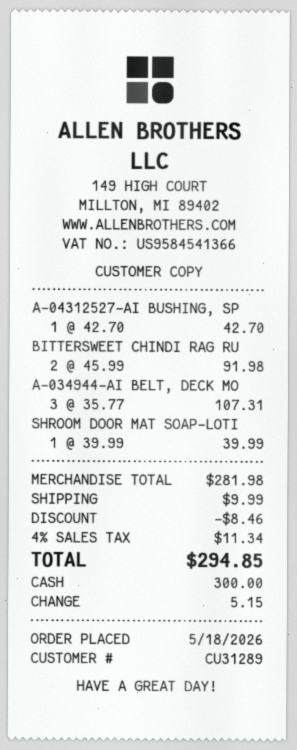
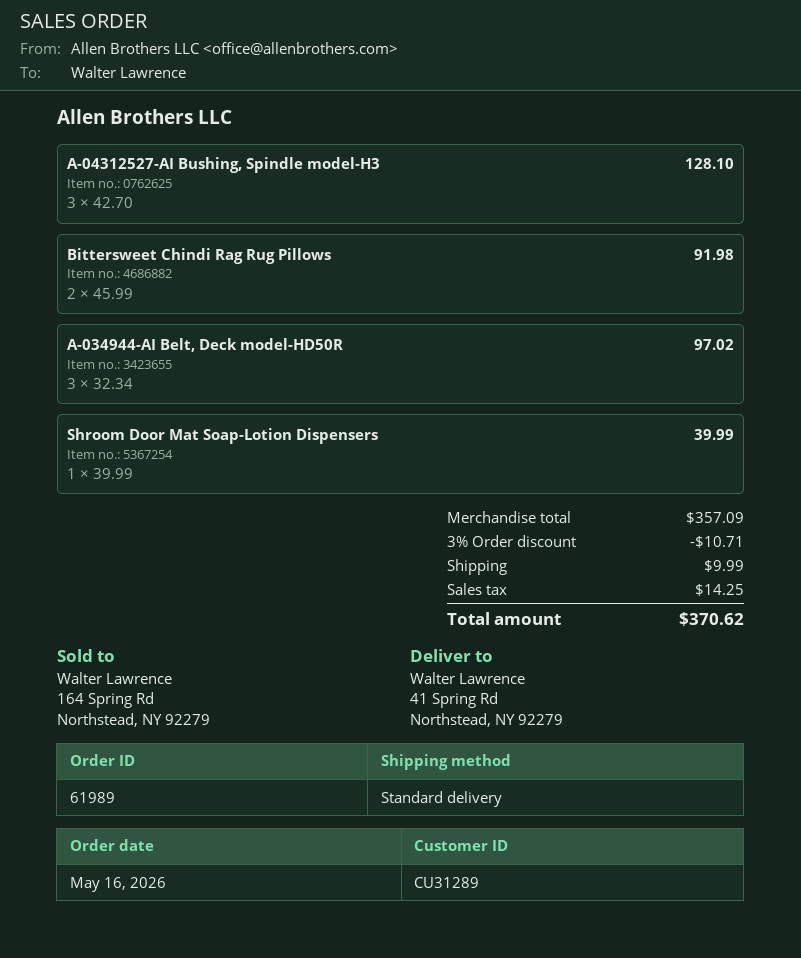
order date: 2026-05-18 -> 2026-05-16
A-04312527-AI BUSHING, SP: 1 x 42.70 = 42.70 -> 3 x 42.70 = 128.10
A-034944-AI BELT, DECK MO: 3 x 35.77 = 107.31 -> 3 x 32.34 = 97.02
subtotal: 281.98 -> 357.09
discount: 8.46 -> 10.71
tax: 11.34 -> 14.25
total: 294.85 -> 370.62

